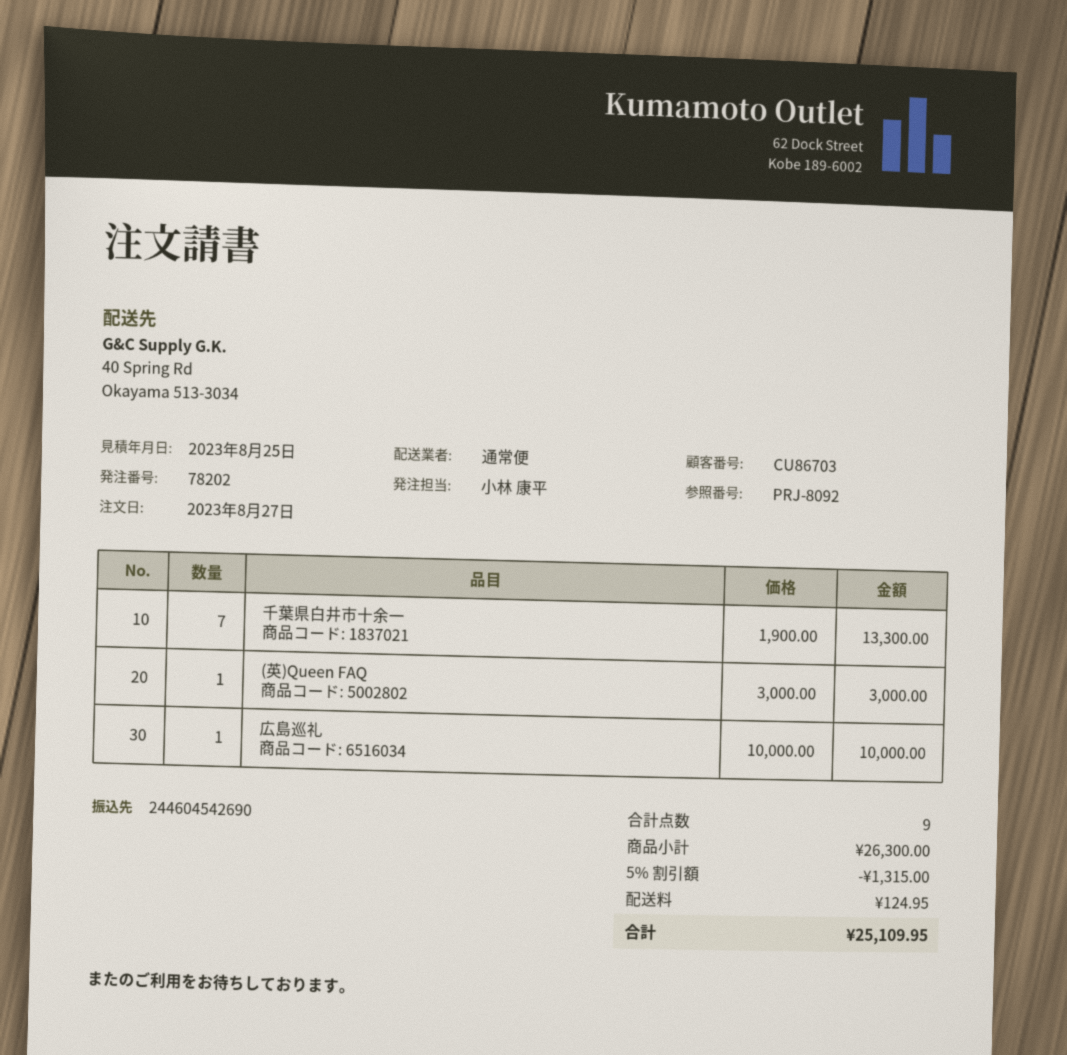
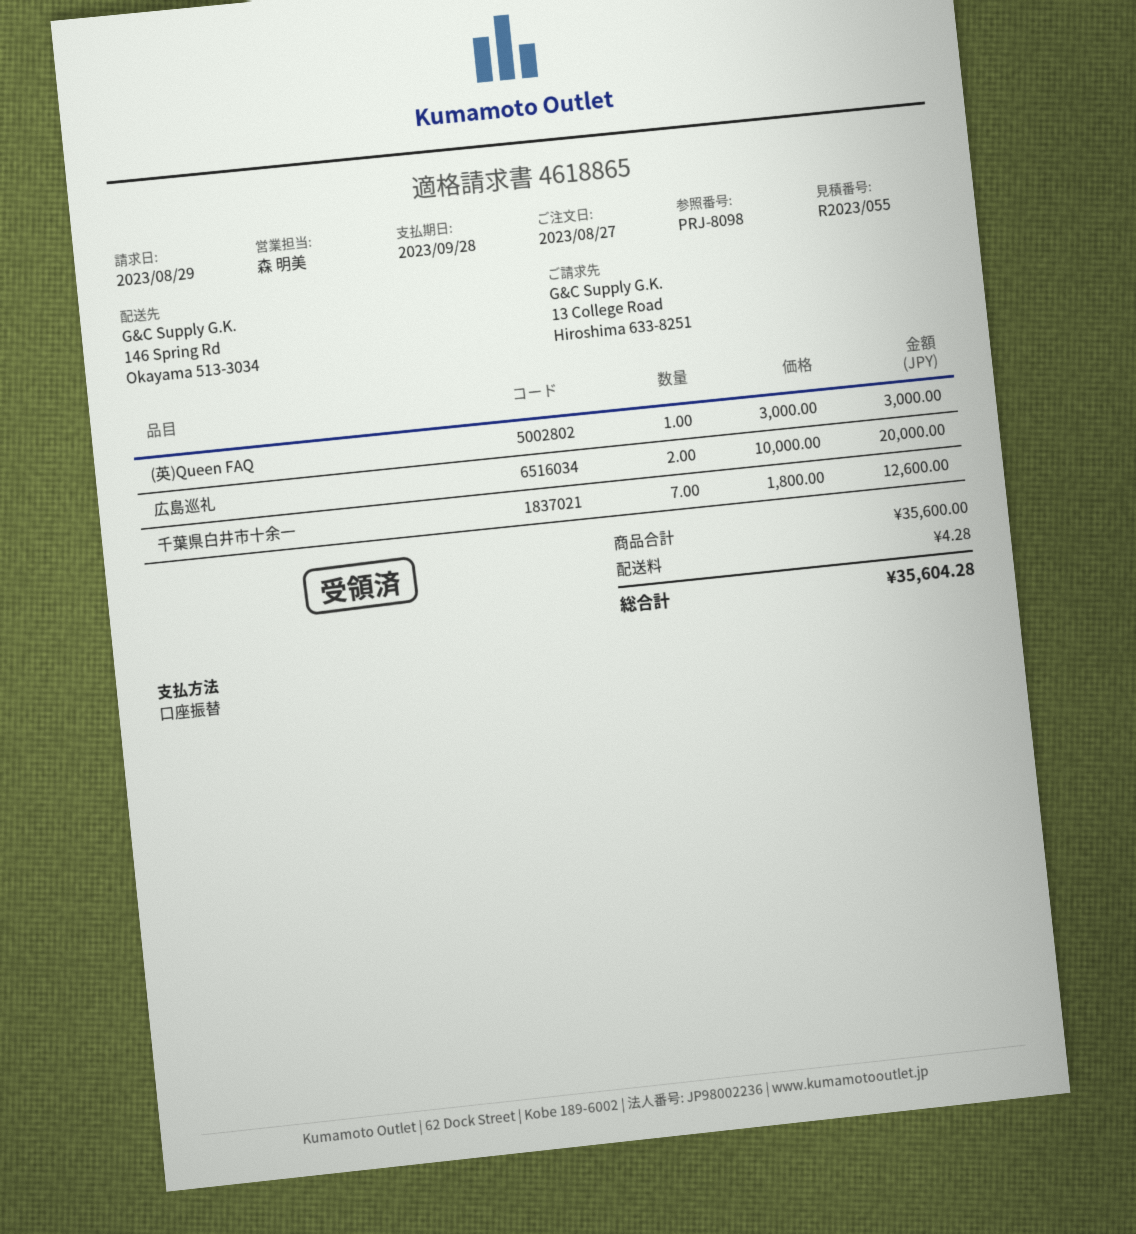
reference: PRJ-8092 -> PRJ-8098
ship to: 40 Spring Rd, Okayama 513-3034 -> 146 Spring Rd, Okayama 513-3034
千葉県白井市十余一: 7 x 1900.00 = 13300.00 -> 7 x 1800.00 = 12600.00
広島巡礼: 1 x 10000.00 = 10000.00 -> 2 x 10000.00 = 20000.00
subtotal: 26300.00 -> 35600.00
discount: 5% = 1315.00 -> none
shipping: 124.95 -> 4.28
total: 25109.95 -> 35604.28

